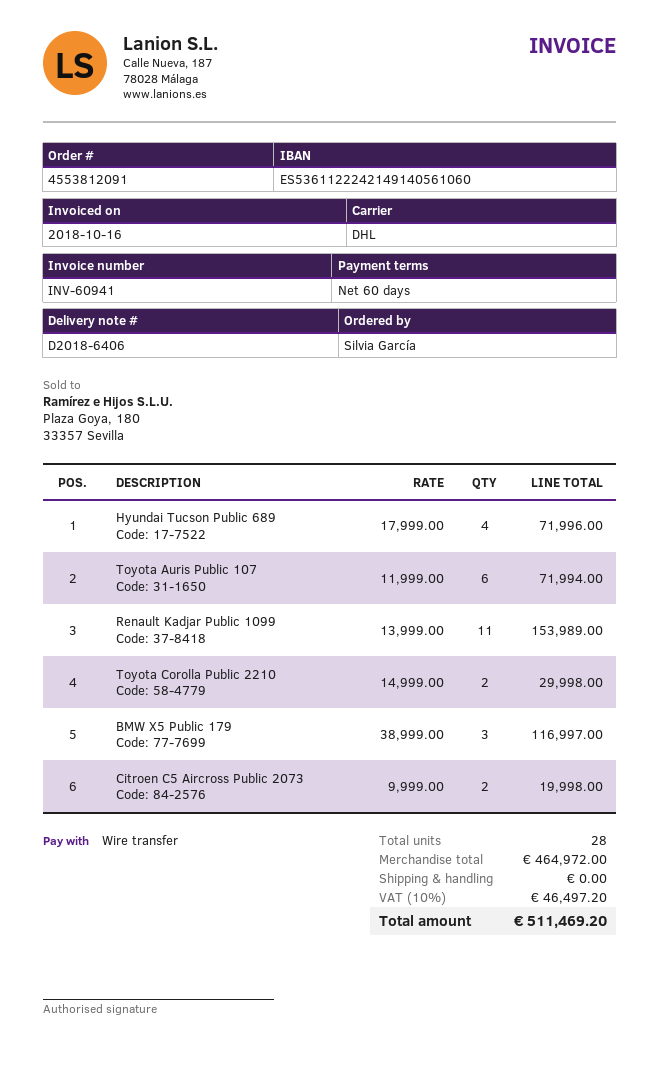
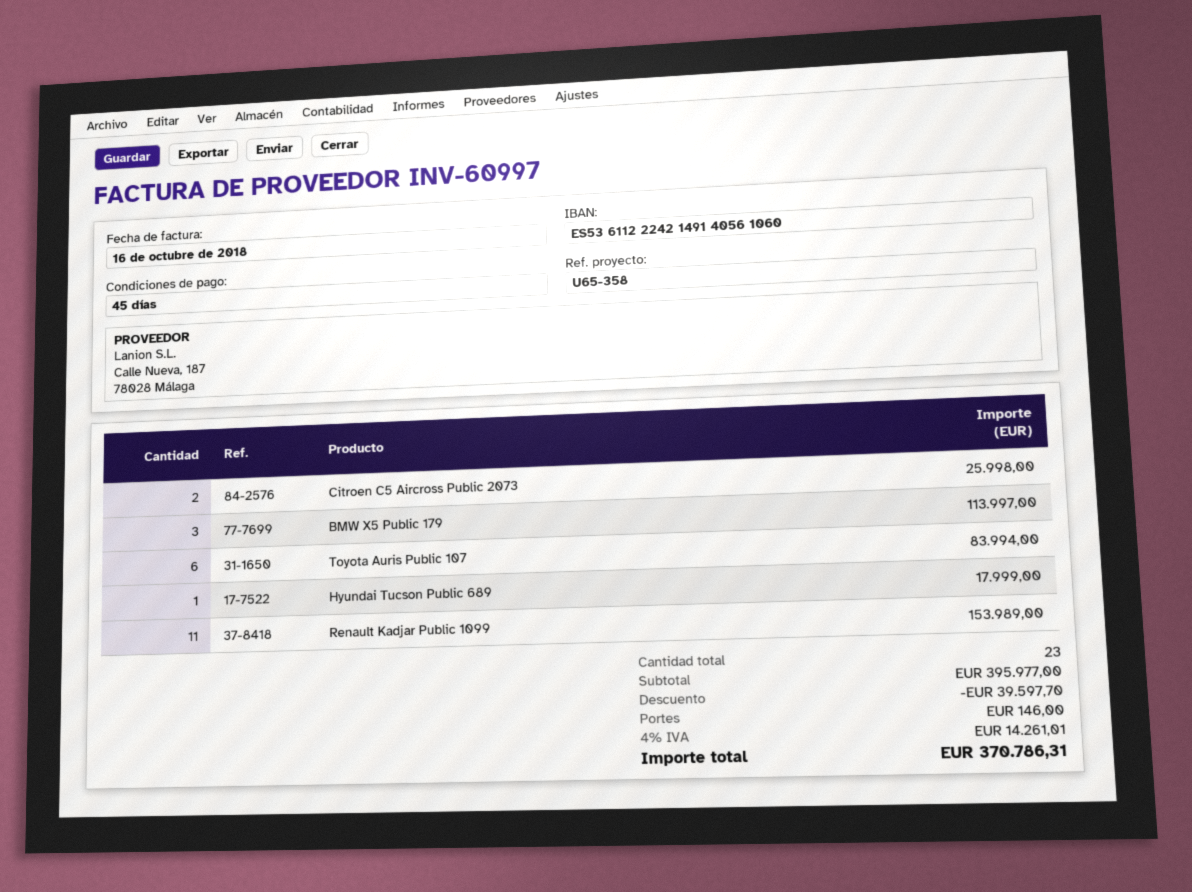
invoice number: INV-60941 -> INV-60997
payment terms: 60 days -> 45 days
Hyundai Tucson Public 689: 4 for 71996.00 -> 1 for 17999.00
Toyota Auris Public 107: 6 for 71994.00 -> 6 for 83994.00
Toyota Corolla Public 2210: 2 for 29998.00 -> none
BMW X5 Public 179: 3 for 116997.00 -> 3 for 113997.00
Citroen C5 Aircross Public 2073: 2 for 19998.00 -> 2 for 25998.00
total quantity: 28 -> 23
subtotal: 464972.00 -> 395977.00
discount: none -> 39597.70
shipping: 0.00 -> 146.00
tax: 10% = 46497.20 -> 4% = 14261.01
total: 511469.20 -> 370786.31

